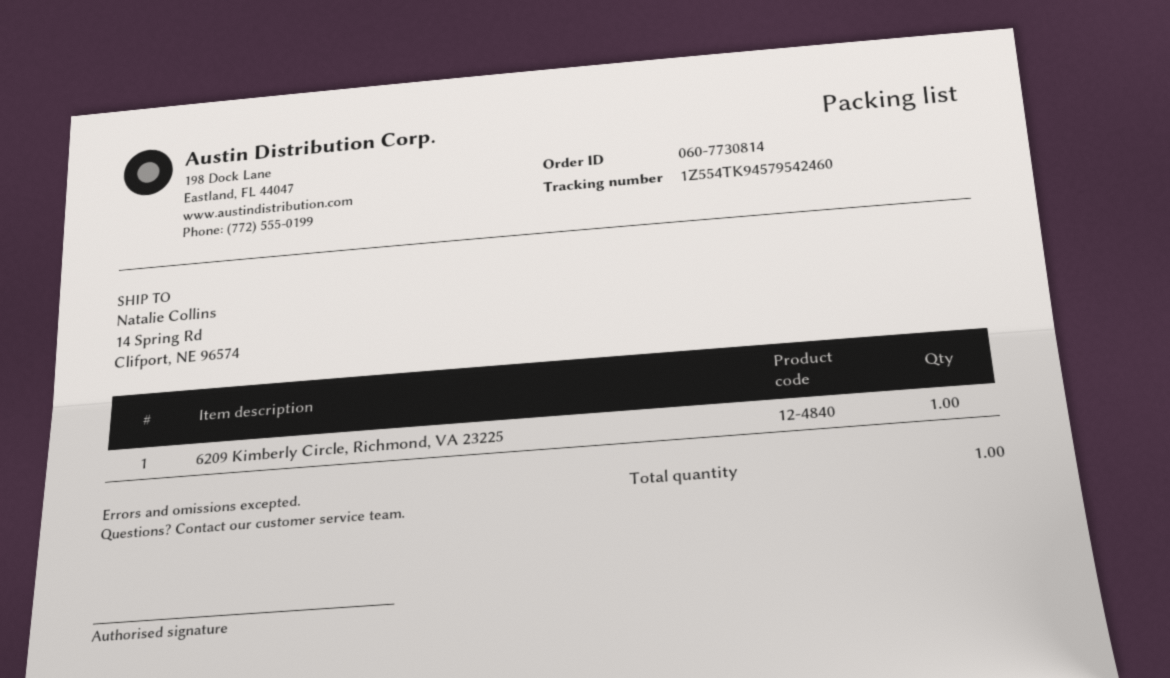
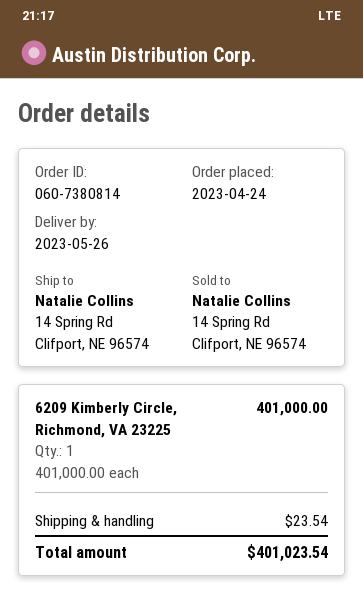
order number: 060-7730814 -> 060-7380814

